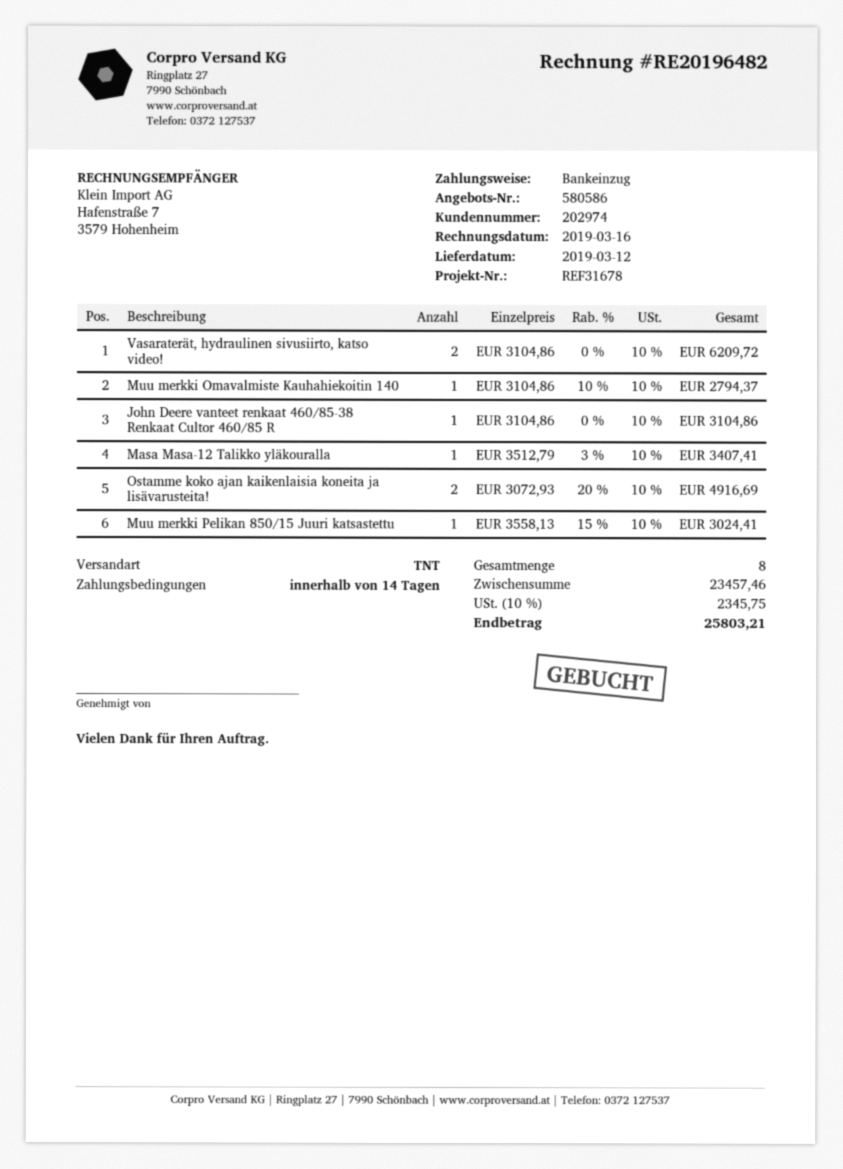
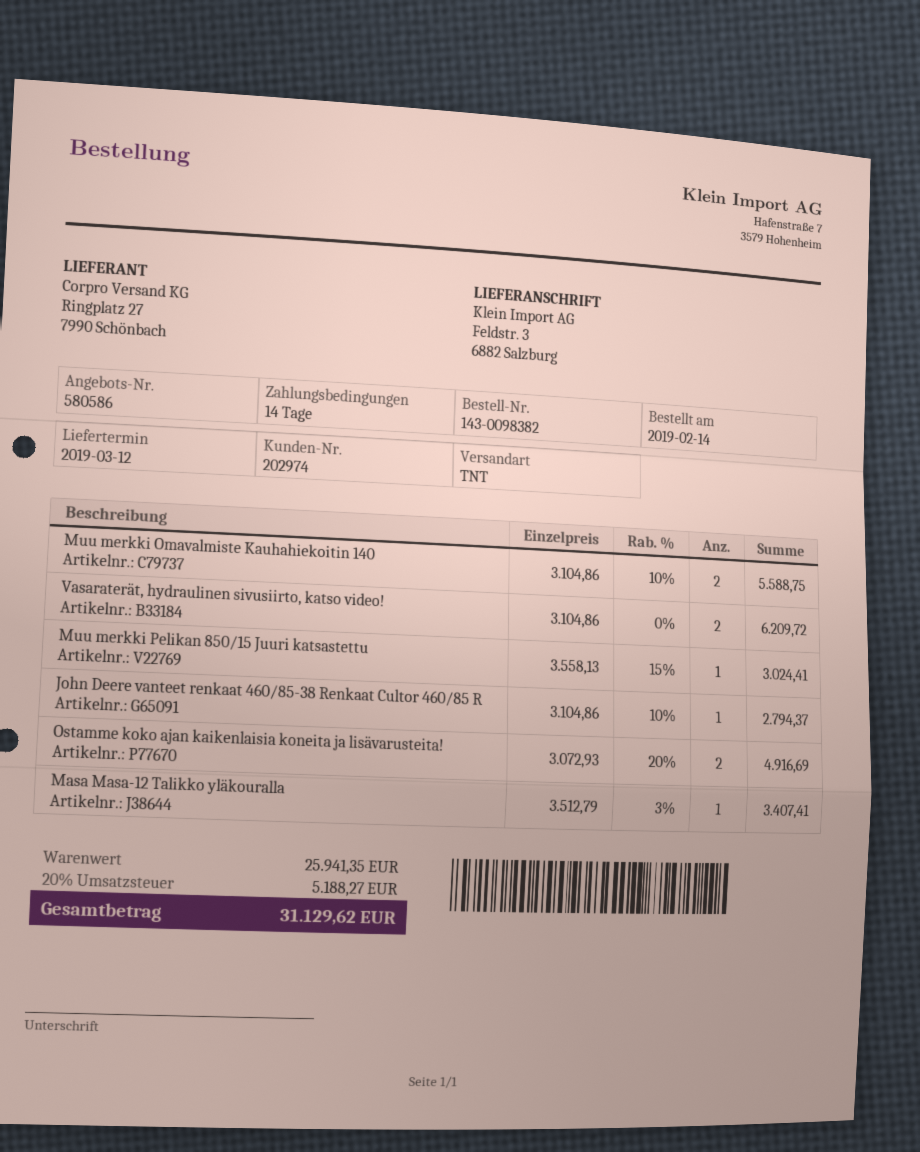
Muu merkki Omavalmiste Kauhahiekoitin 140: 1 x 3104.86 - 10% = 2794.37 -> 2 x 3104.86 - 10% = 5588.75
John Deere vanteet renkaat 460/85-38 Renkaat Cultor 460/85 R: 1 x 3104.86 = 3104.86 -> 1 x 3104.86 - 10% = 2794.37
subtotal: 23457.46 -> 25941.35
tax: 10% = 2345.75 -> 20% = 5188.27
total: 25803.21 -> 31129.62

